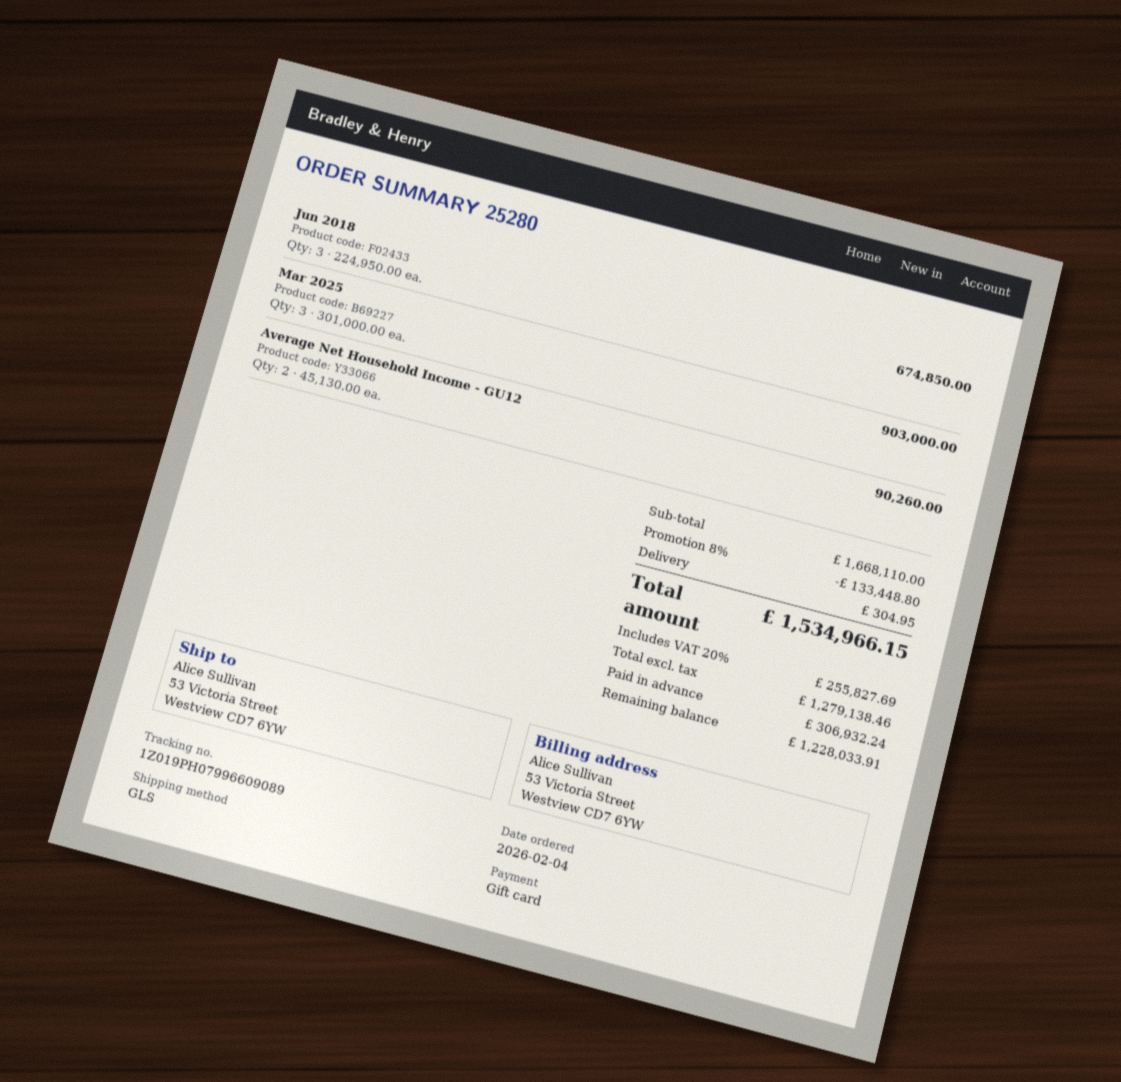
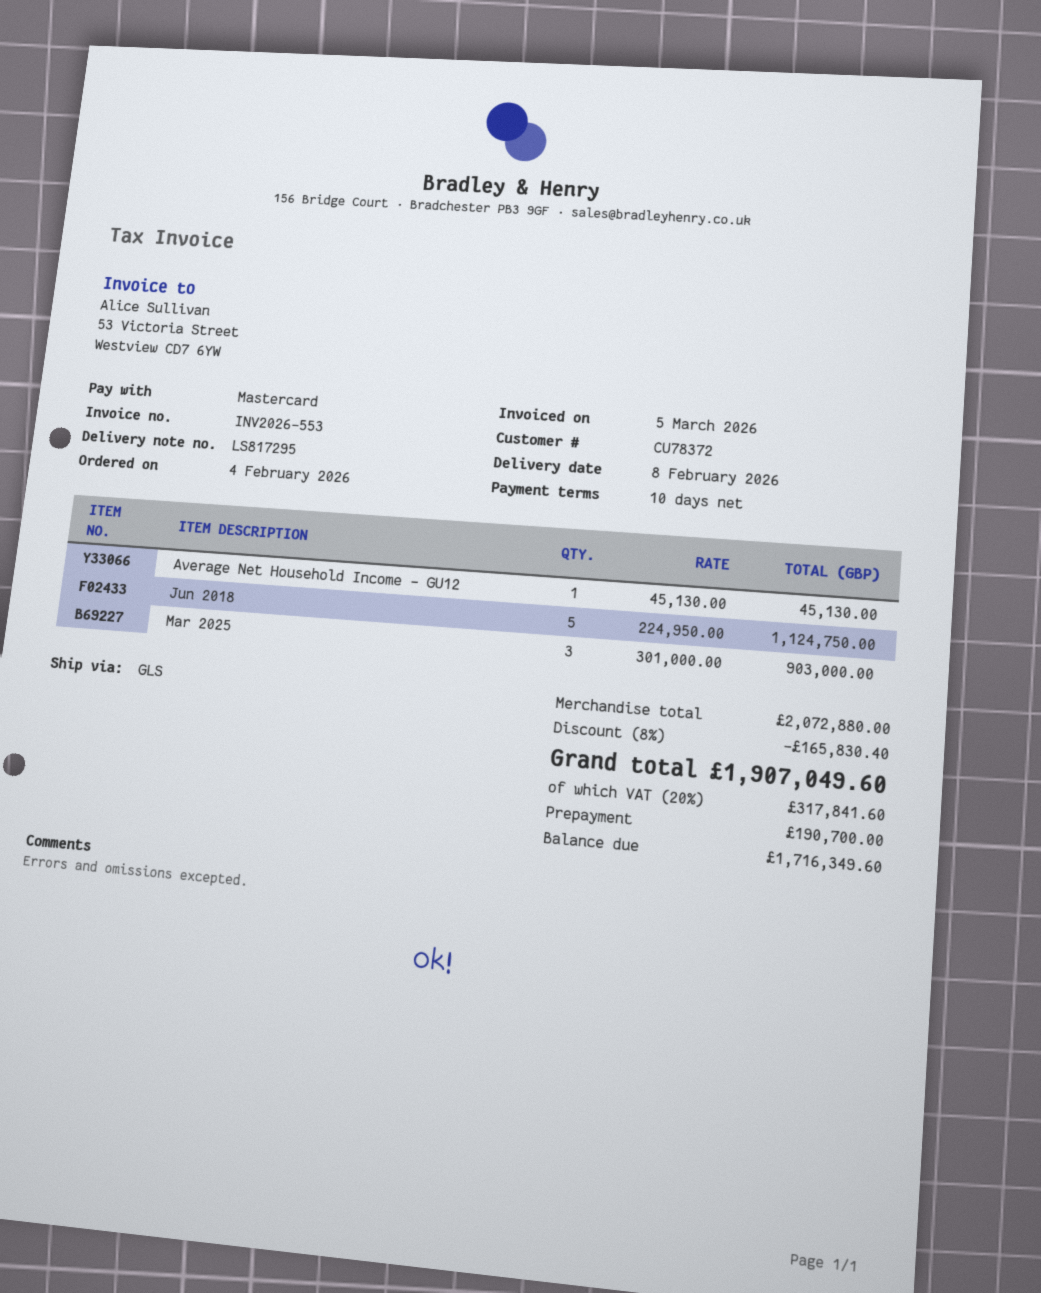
payment method: gift card -> Mastercard
Jun 2018: 3 x 224950.00 = 674850.00 -> 5 x 224950.00 = 1124750.00
Average Net Household Income - GU12: 2 x 45130.00 = 90260.00 -> 1 x 45130.00 = 45130.00
subtotal: 1668110.00 -> 2072880.00
discount: 8% = 133448.80 -> 8% = 165830.40
shipping: 304.95 -> none
tax: 20% = 255827.69 -> 20% = 317841.60
total: 1534966.15 -> 1907049.60
deposit: 306932.24 -> 190700.00
balance: 1228033.91 -> 1716349.60

